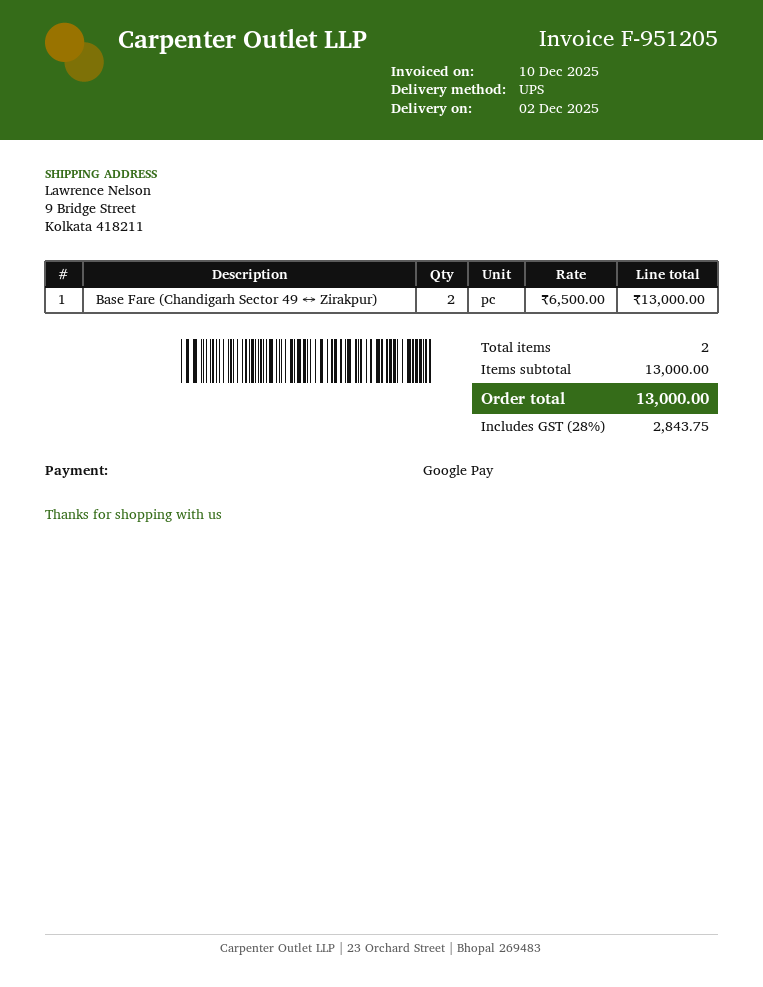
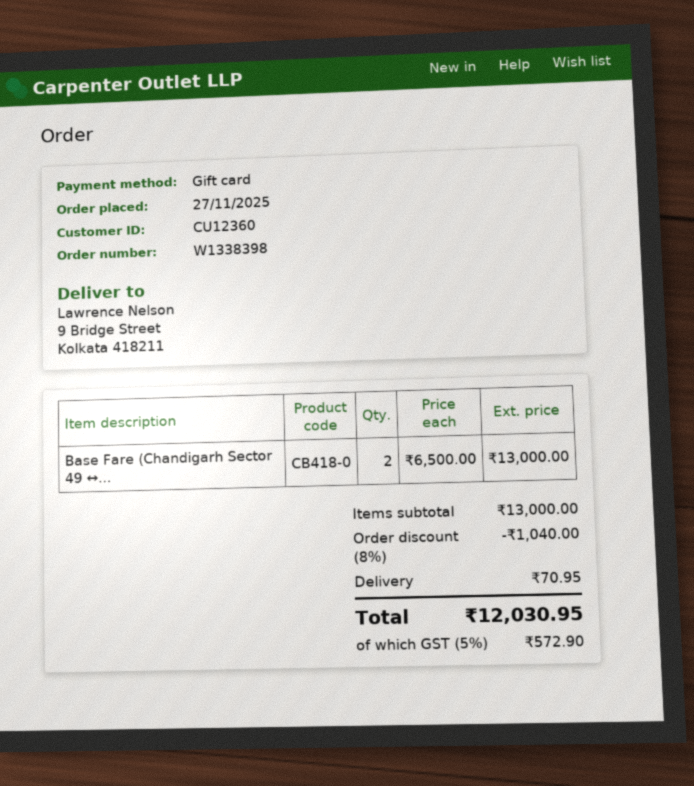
payment method: Google Pay -> gift card
discount: none -> 8% = 1040.00
shipping: none -> 70.95
tax: 28% = 2843.75 -> 5% = 572.90
total: 13000.00 -> 12030.95

